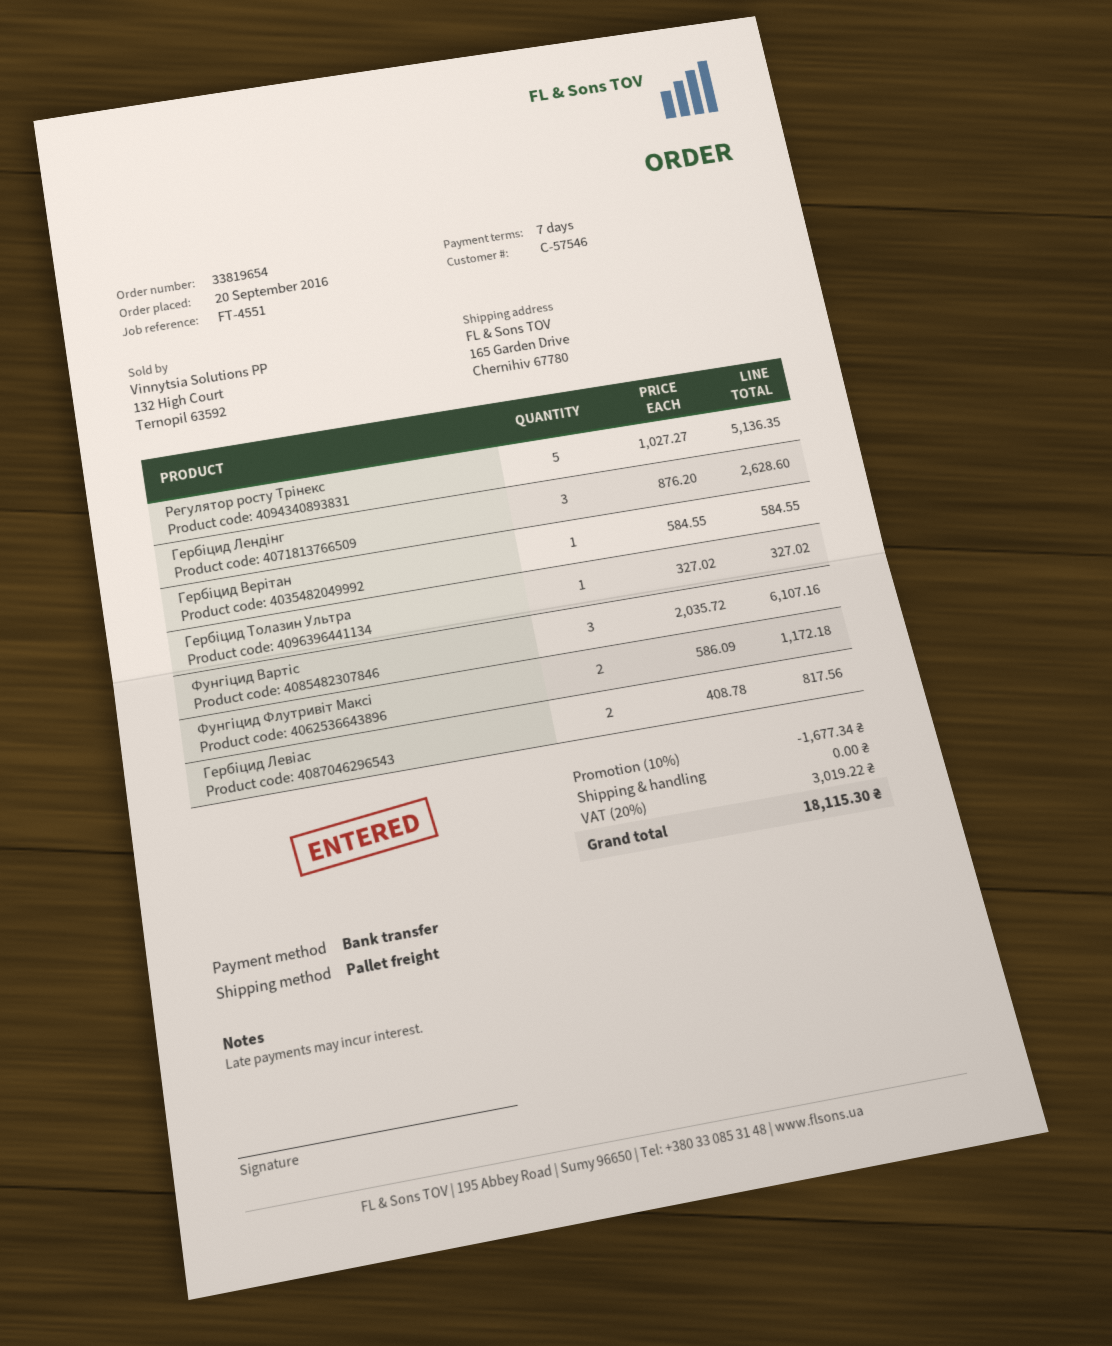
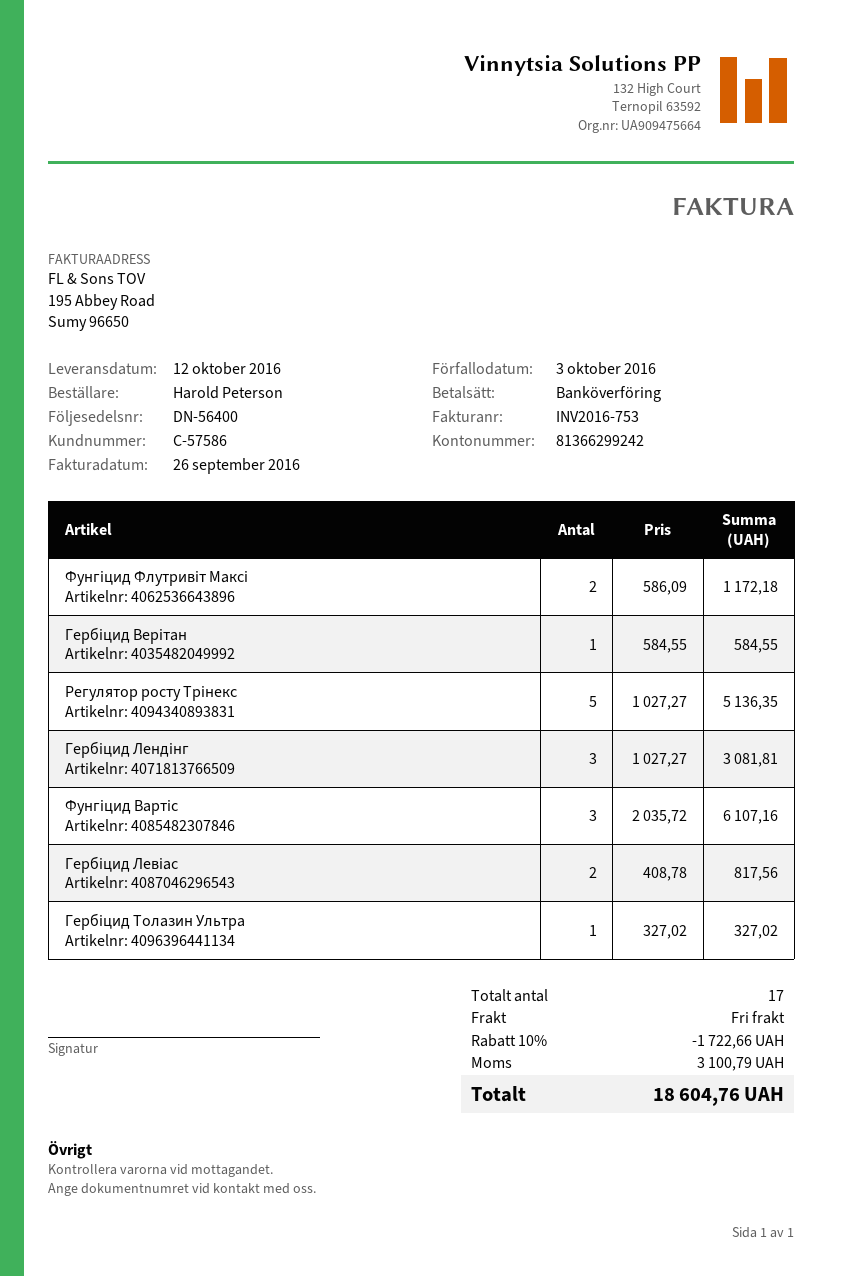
customer number: C-57546 -> C-57586
Гербіцид Лендінг: 3 x 876.20 = 2628.60 -> 3 x 1027.27 = 3081.81
discount: 10% = 1677.34 -> 10% = 1722.66
tax: 3019.22 -> 3100.79
total: 18115.30 -> 18604.76

